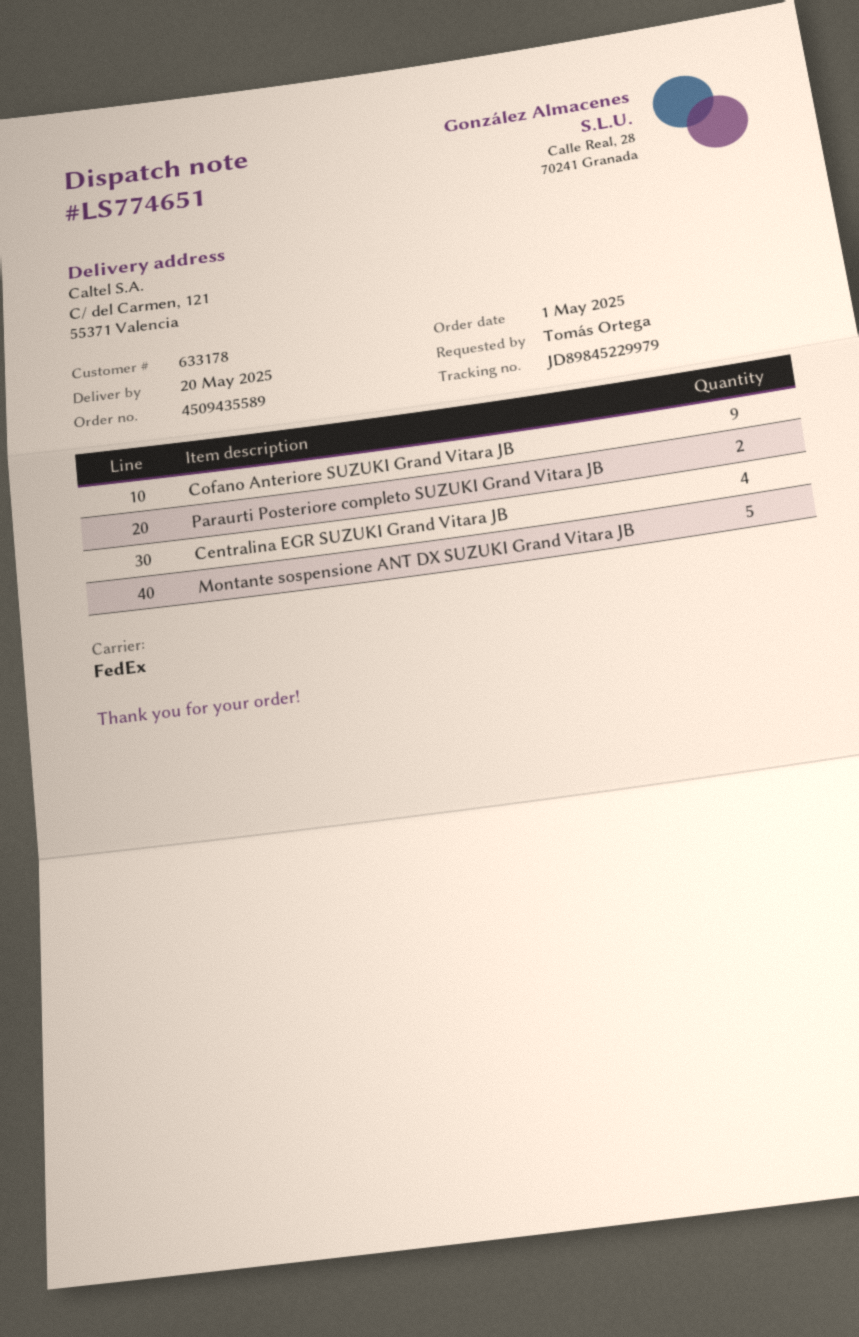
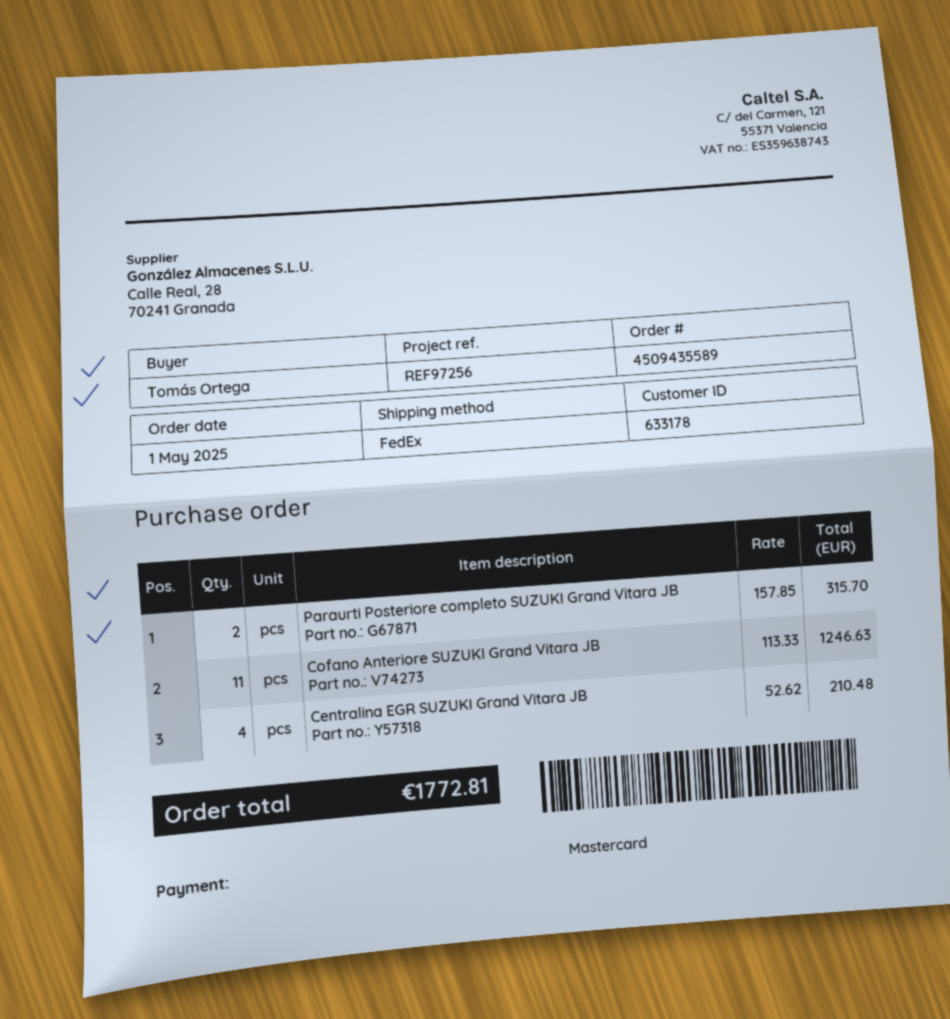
Cofano Anteriore SUZUKI Grand Vitara JB: 9 -> 11
Montante sospensione ANT DX SUZUKI Grand Vitara JB: 5 -> none

